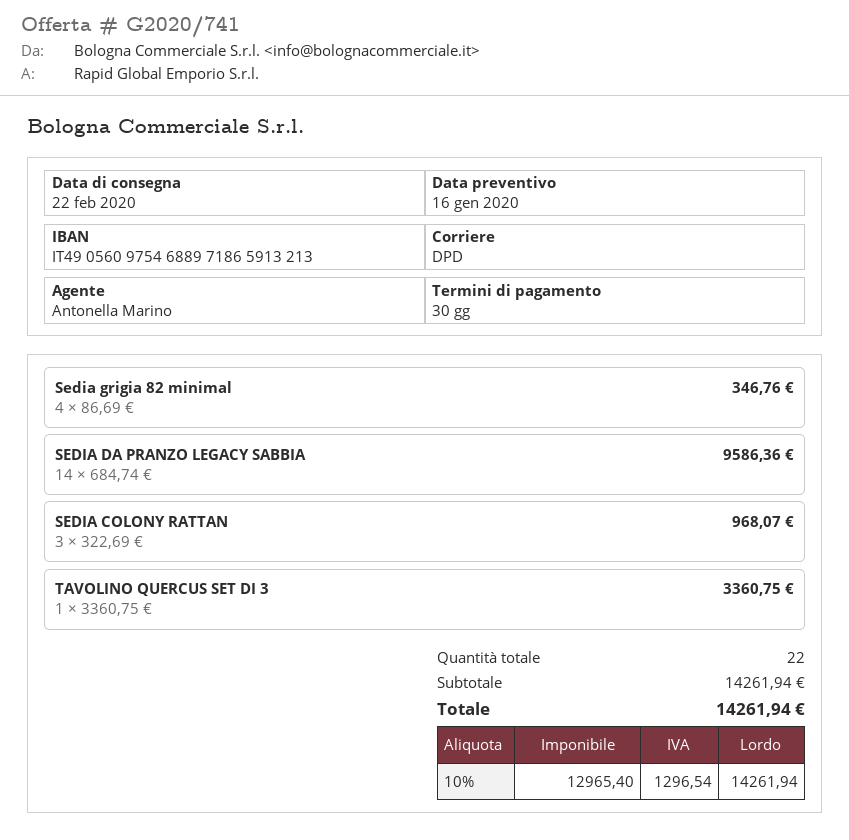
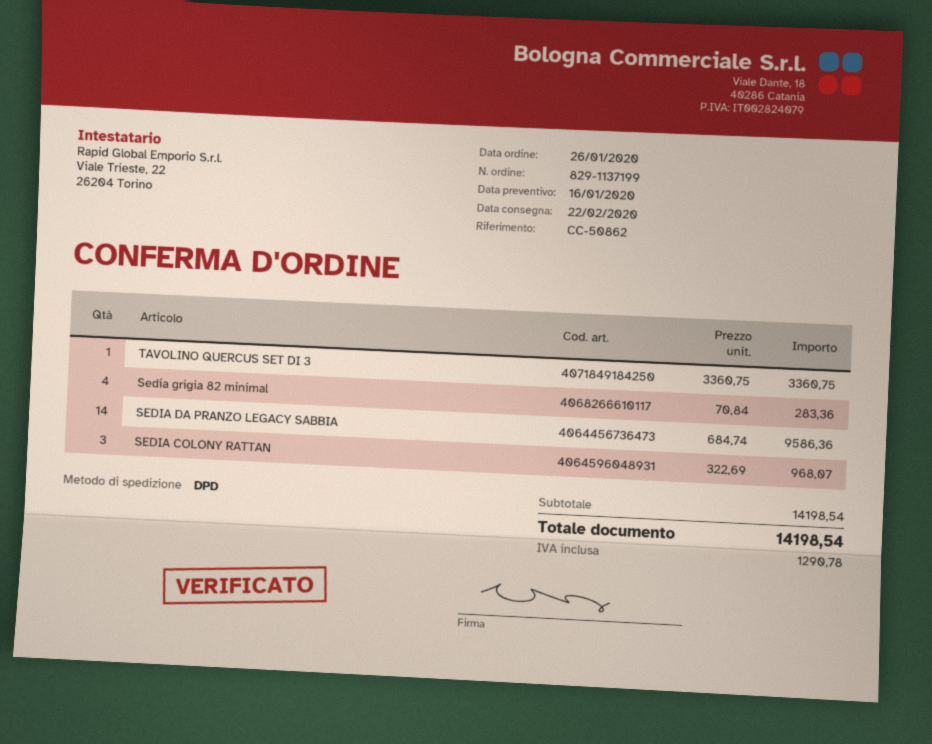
Sedia grigia 82 minimal: 4 x 86.69 = 346.76 -> 4 x 70.84 = 283.36
subtotal: 14261.94 -> 14198.54
tax: 1296.54 -> 1290.78
total: 14261.94 -> 14198.54

